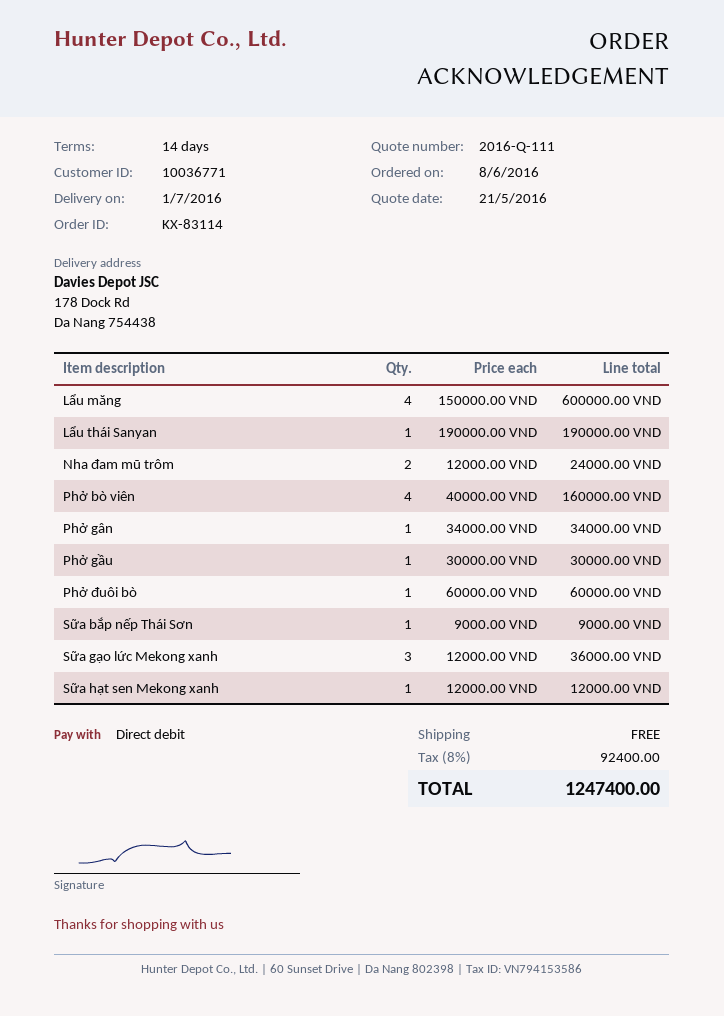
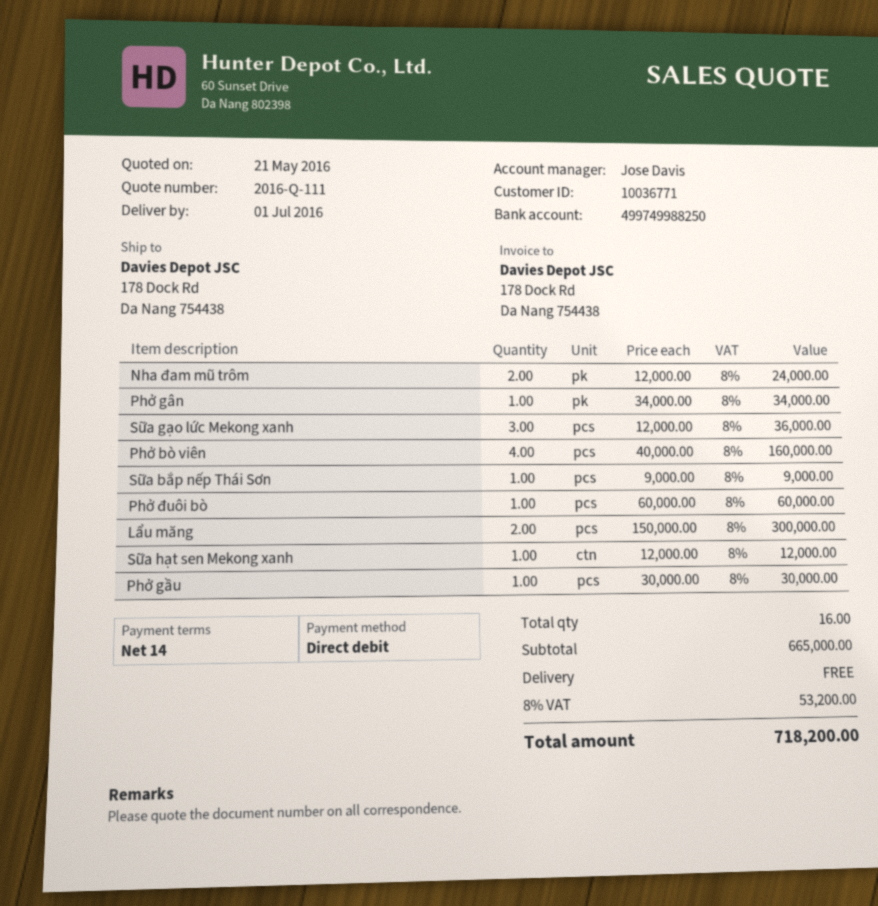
Lẩu măng: 4 x 150000.00 = 600000.00 -> 2 x 150000.00 = 300000.00
Lẩu thái Sanyan: 1 x 190000.00 = 190000.00 -> none
tax: 8% = 92400.00 -> 8% = 53200.00
total: 1247400.00 -> 718200.00

